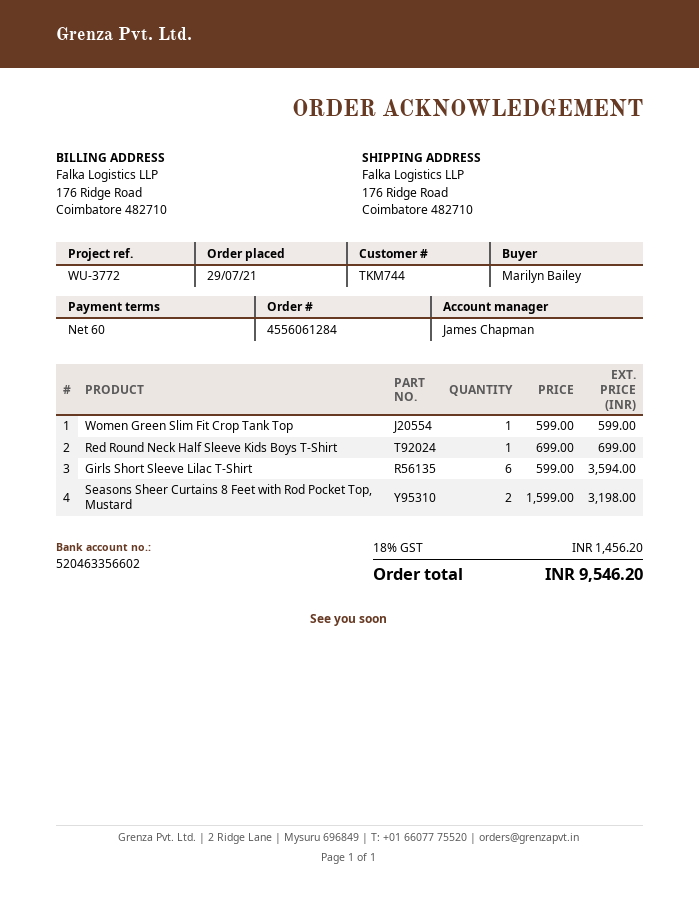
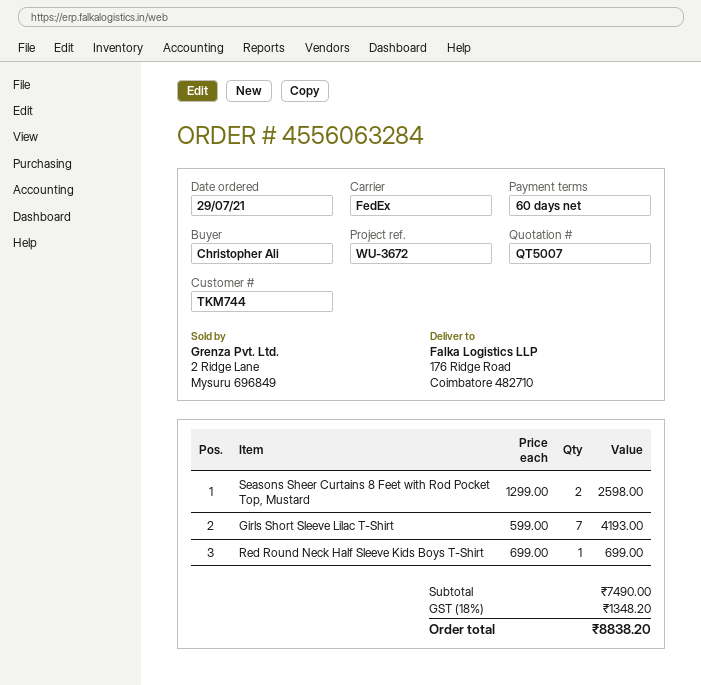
order number: 4556061284 -> 4556063284
reference: WU-3772 -> WU-3672
ordered by: Marilyn Bailey -> Christopher Ali
Women Green Slim Fit Crop Tank Top: 1 x 599.00 = 599.00 -> none
Girls Short Sleeve Lilac T-Shirt: 6 x 599.00 = 3594.00 -> 7 x 599.00 = 4193.00
Seasons Sheer Curtains 8 Feet with Rod Pocket Top, Mustard: 2 x 1599.00 = 3198.00 -> 2 x 1299.00 = 2598.00
tax: 18% = 1456.20 -> 18% = 1348.20
total: 9546.20 -> 8838.20

